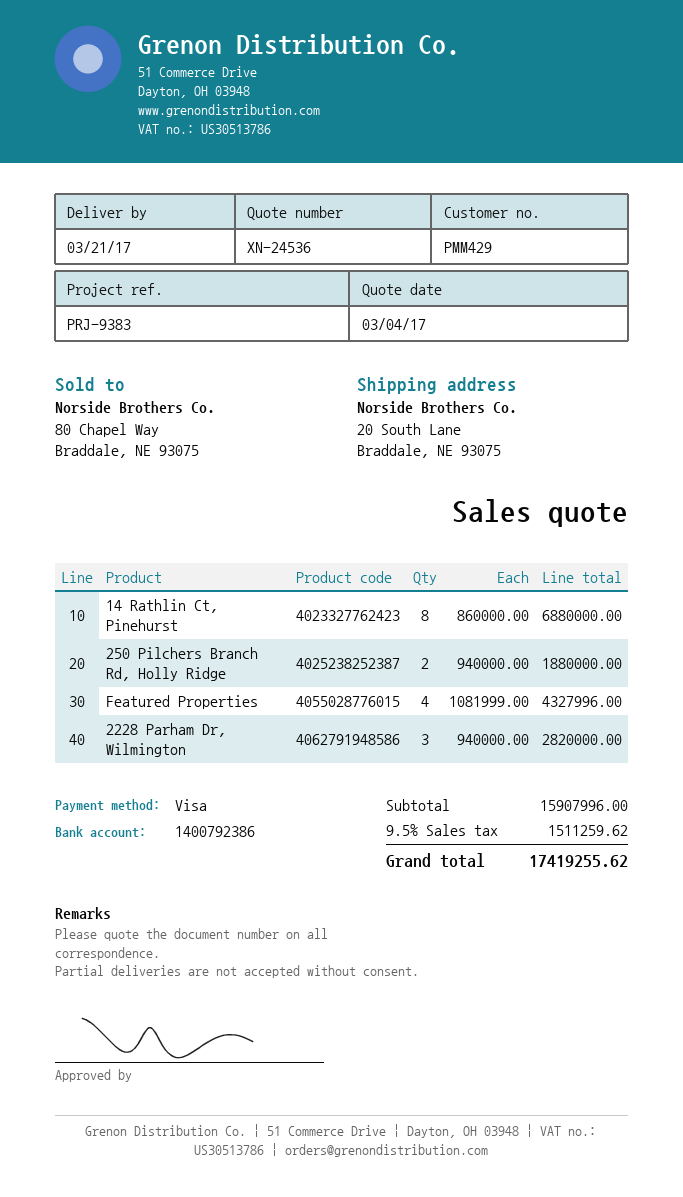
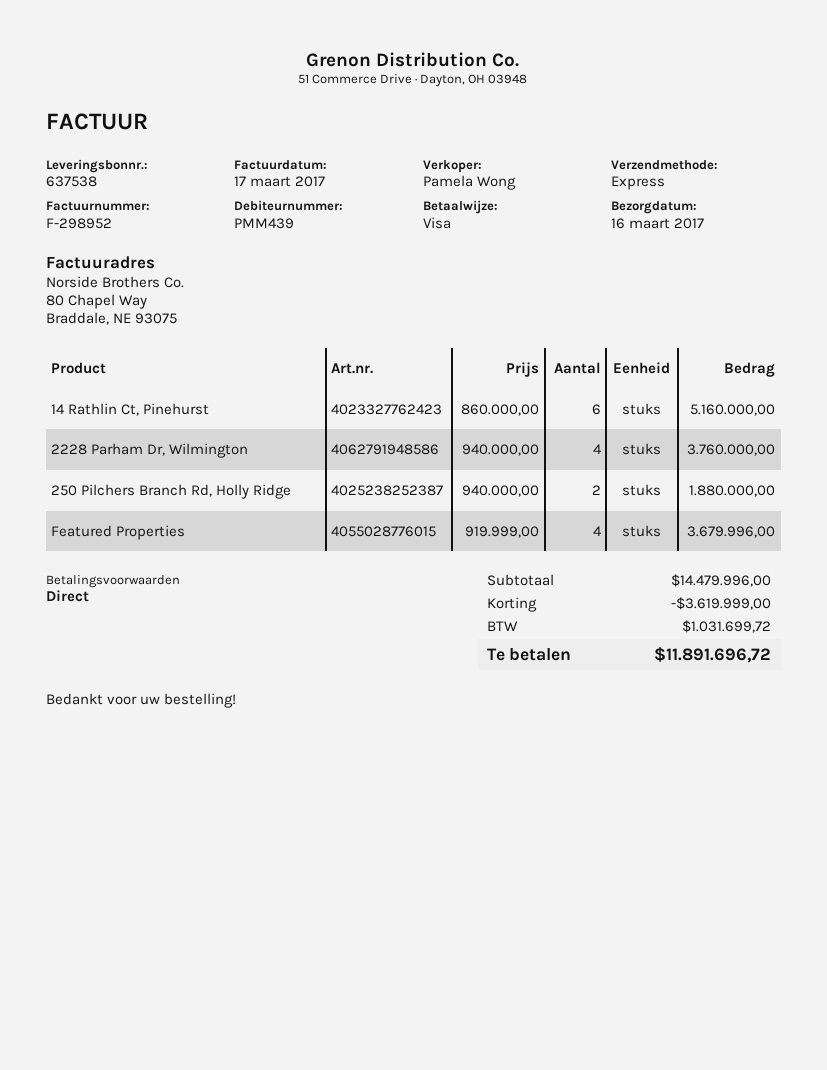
delivery date: 2017-03-21 -> 2017-03-16
customer number: PMM429 -> PMM439
14 Rathlin Ct, Pinehurst: 8 x 860000.00 = 6880000.00 -> 6 x 860000.00 = 5160000.00
Featured Properties: 4 x 1081999.00 = 4327996.00 -> 4 x 919999.00 = 3679996.00
2228 Parham Dr, Wilmington: 3 x 940000.00 = 2820000.00 -> 4 x 940000.00 = 3760000.00
subtotal: 15907996.00 -> 14479996.00
discount: none -> 3619999.00
tax: 1511259.62 -> 1031699.72
total: 17419255.62 -> 11891696.72

